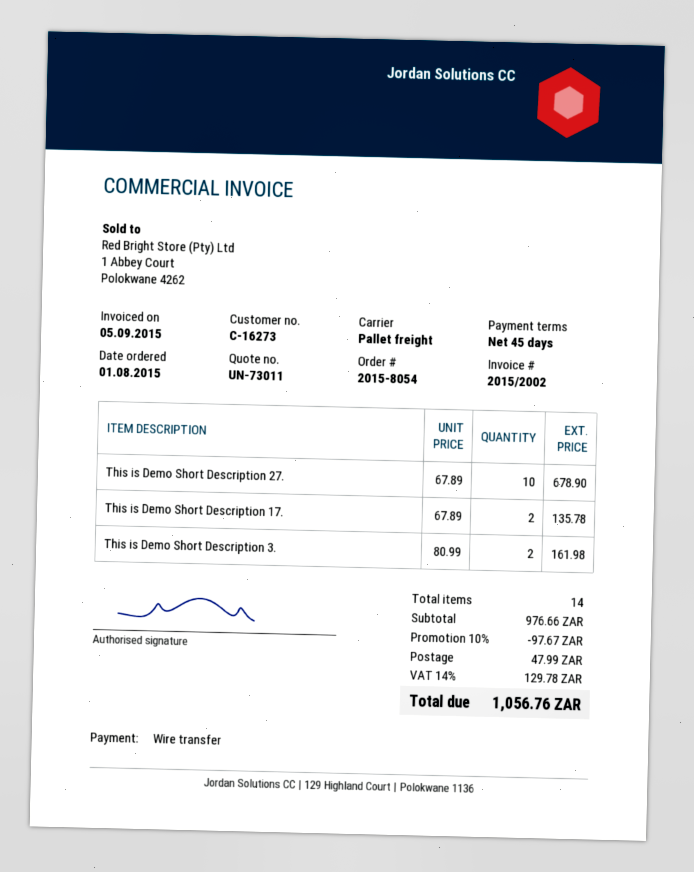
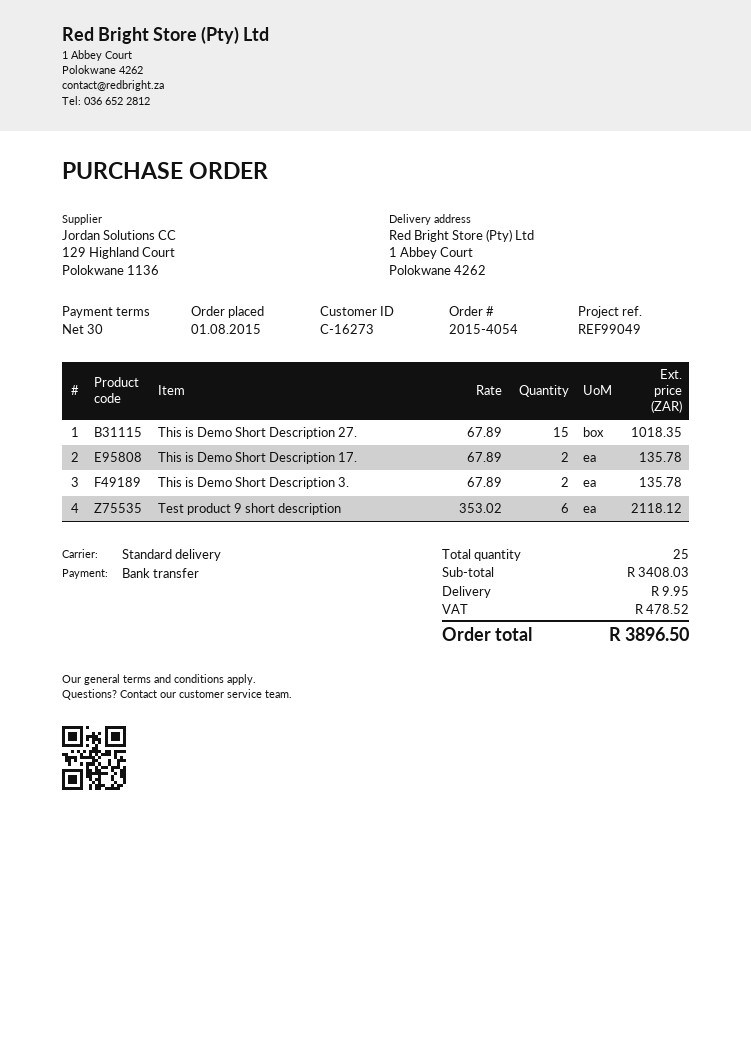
order number: 2015-8054 -> 2015-4054
payment terms: 45 days -> 30 days
shipping method: pallet freight -> standard
This is Demo Short Description 27.: 10 x 67.89 = 678.90 -> 15 x 67.89 = 1018.35
This is Demo Short Description 3.: 2 x 80.99 = 161.98 -> 2 x 67.89 = 135.78
Test product 9 short description: none -> 6 x 353.02 = 2118.12
total quantity: 14 -> 25
subtotal: 976.66 -> 3408.03
discount: 10% = 97.67 -> none
shipping: 47.99 -> 9.95
tax: 129.78 -> 478.52
total: 1056.76 -> 3896.50

